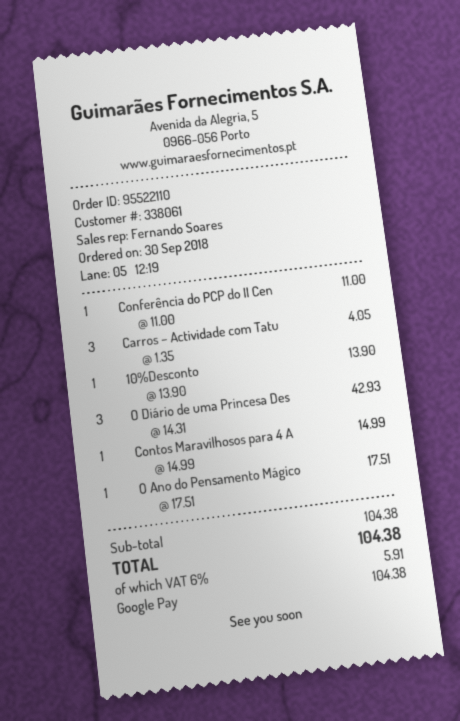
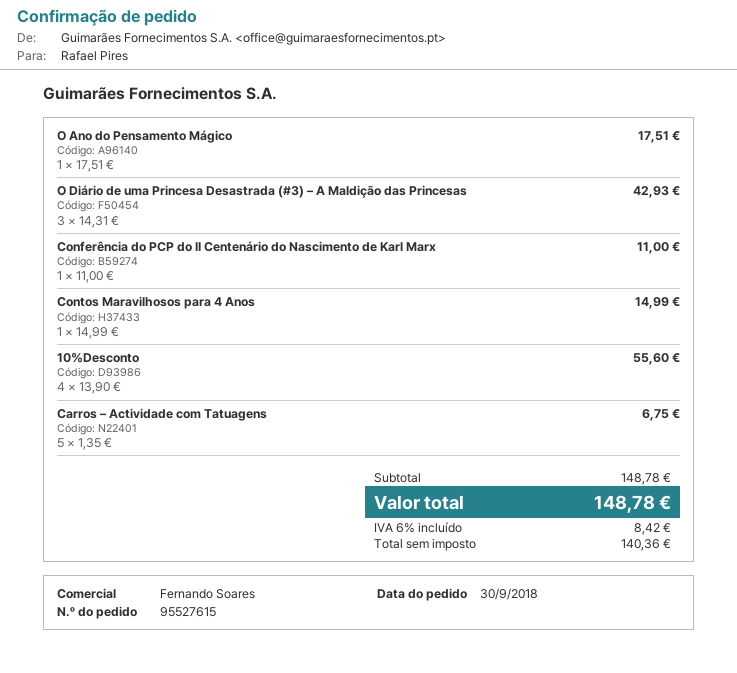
order number: 95522110 -> 95527615
Carros – Actividade com Tatu: 3 x 1.35 = 4.05 -> 5 x 1.35 = 6.75
10%Desconto: 1 x 13.90 = 13.90 -> 4 x 13.90 = 55.60
subtotal: 104.38 -> 148.78
tax: 6% = 5.91 -> 6% = 8.42
total: 104.38 -> 148.78

